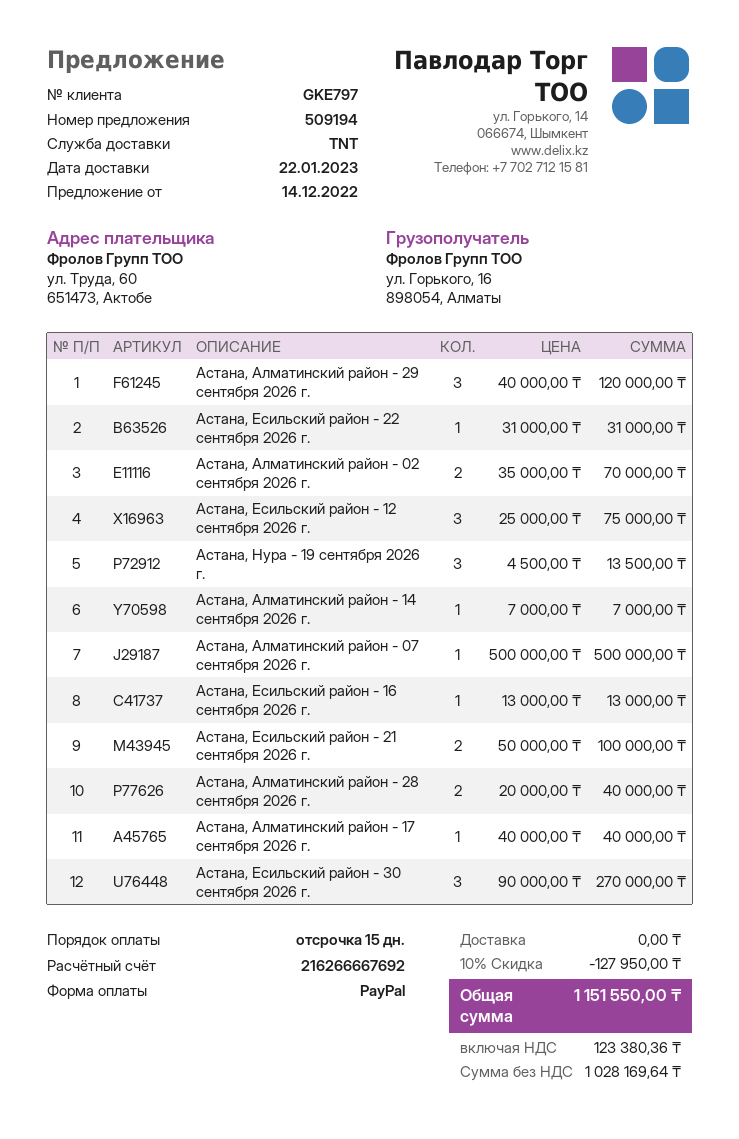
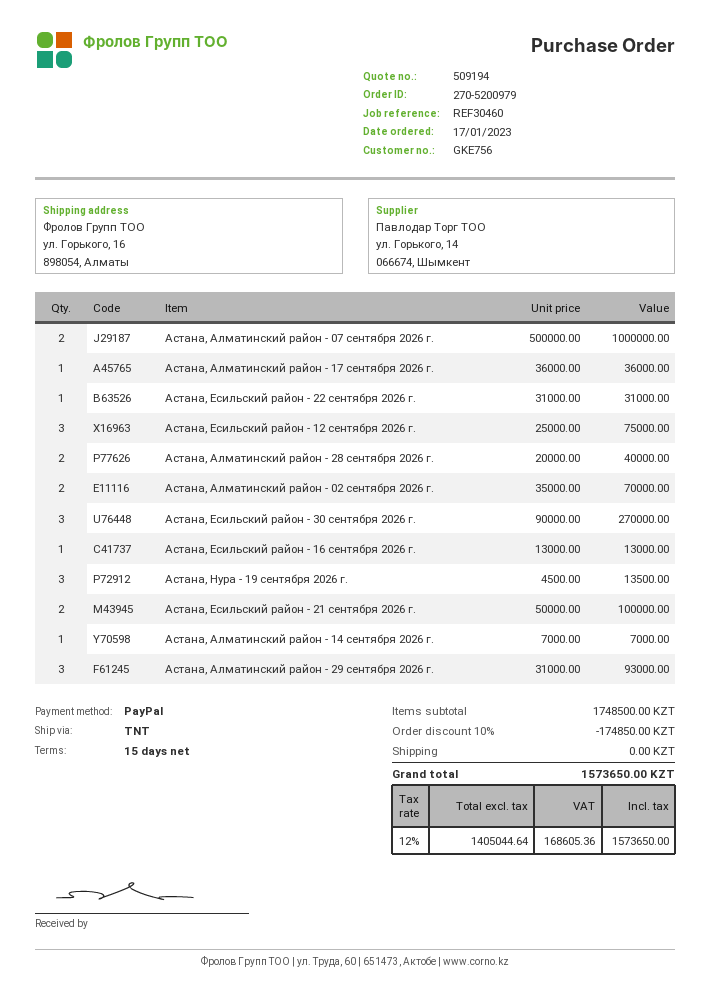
customer number: GKE797 -> GKE756
Астана, Алматинский район - 29 сентября 2026 г.: 3 x 40000.00 = 120000.00 -> 3 x 31000.00 = 93000.00
Астана, Алматинский район - 07 сентября 2026 г.: 1 x 500000.00 = 500000.00 -> 2 x 500000.00 = 1000000.00
Астана, Алматинский район - 17 сентября 2026 г.: 1 x 40000.00 = 40000.00 -> 1 x 36000.00 = 36000.00
discount: 10% = 127950.00 -> 10% = 174850.00
net: 1028169.64 -> 1405044.64
tax: 123380.36 -> 168605.36
total: 1151550.00 -> 1573650.00

